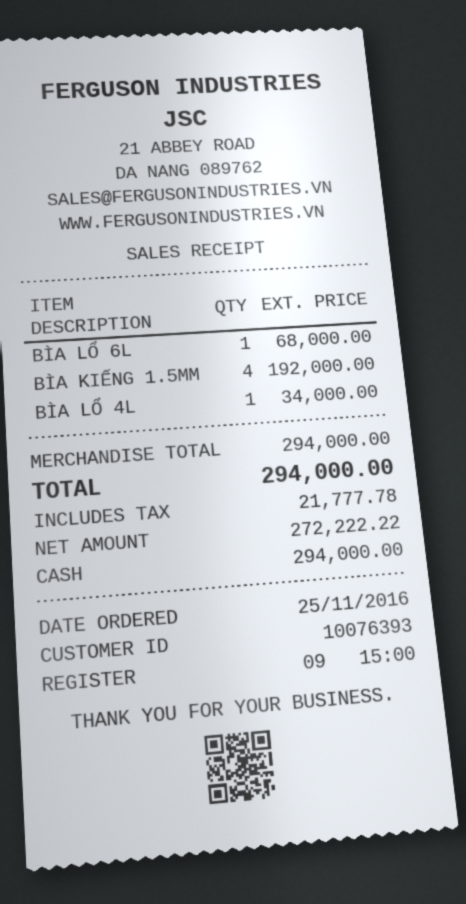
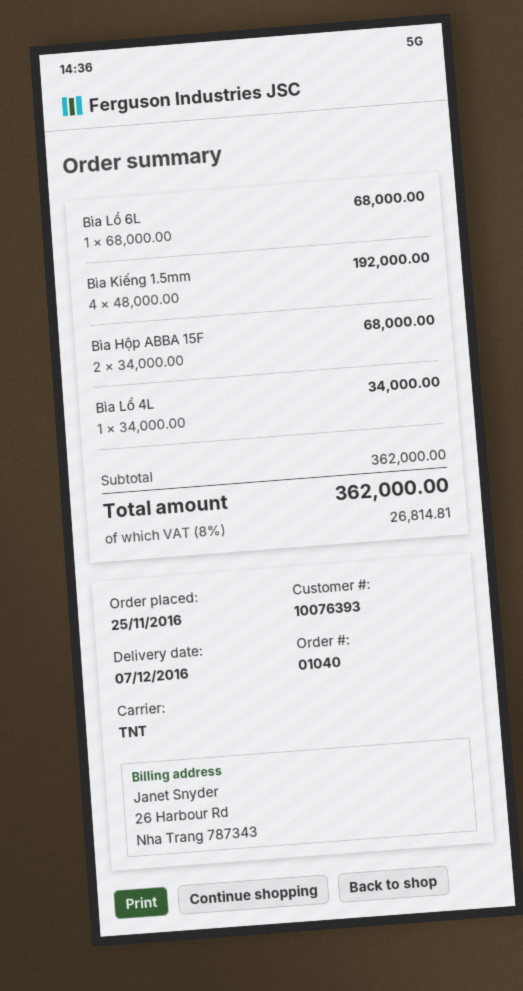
Bìa Hộp ABBA 15F: none -> 2 for 68000.00
subtotal: 294000.00 -> 362000.00
tax: 21777.78 -> 26814.81
total: 294000.00 -> 362000.00

